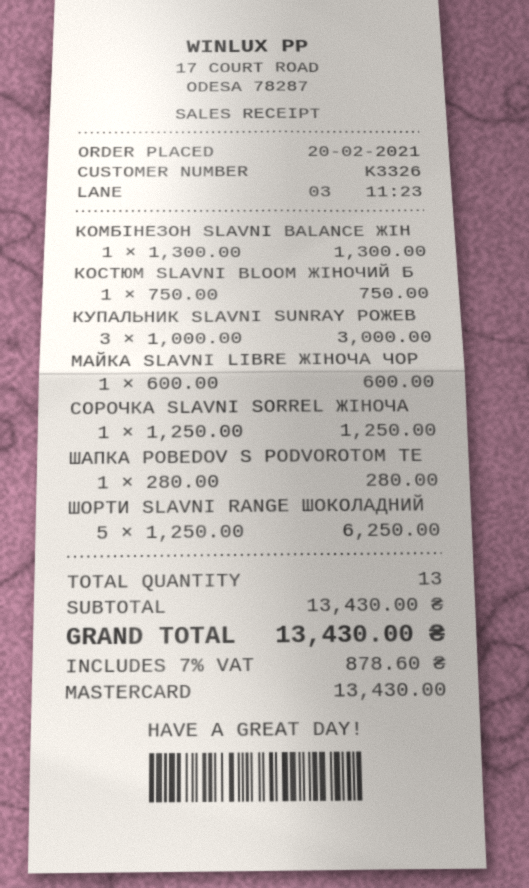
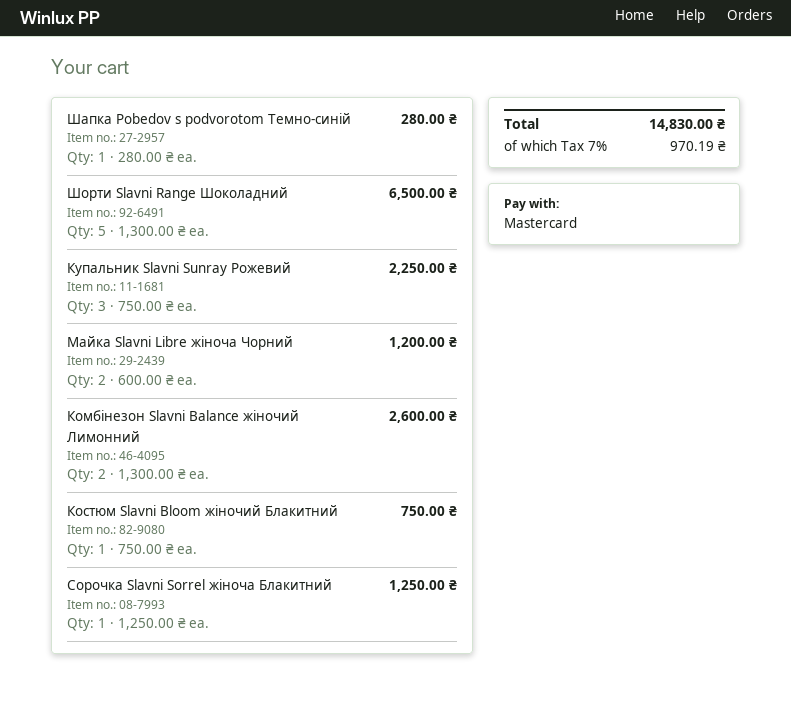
КОМБІНЕЗОН SLAVNI BALANCE ЖІН: 1 x 1300.00 = 1300.00 -> 2 x 1300.00 = 2600.00
КУПАЛЬНИК SLAVNI SUNRAY РОЖЕВ: 3 x 1000.00 = 3000.00 -> 3 x 750.00 = 2250.00
МАЙКА SLAVNI LIBRE ЖІНОЧА ЧОР: 1 x 600.00 = 600.00 -> 2 x 600.00 = 1200.00
ШОРТИ SLAVNI RANGE ШОКОЛАДНИЙ: 5 x 1250.00 = 6250.00 -> 5 x 1300.00 = 6500.00
tax: 7% = 878.60 -> 7% = 970.19
total: 13430.00 -> 14830.00

